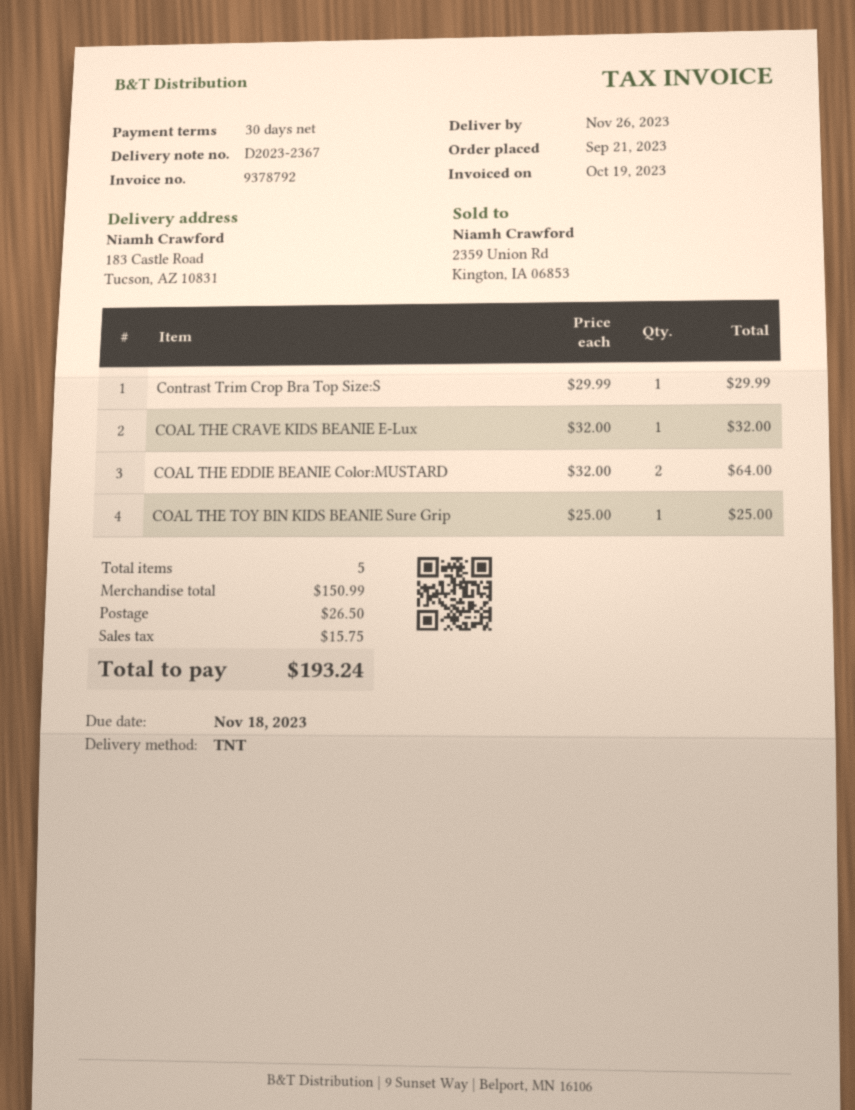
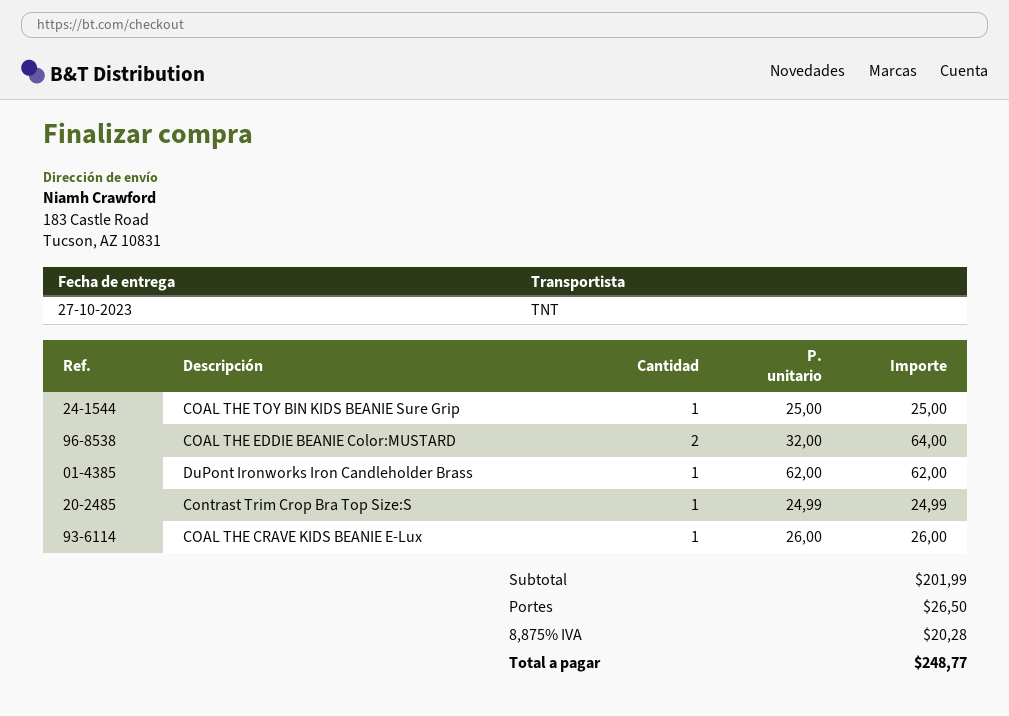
delivery date: 2023-11-26 -> 2023-10-27
Contrast Trim Crop Bra Top Size:S: 1 x 29.99 = 29.99 -> 1 x 24.99 = 24.99
COAL THE CRAVE KIDS BEANIE E-Lux: 1 x 32.00 = 32.00 -> 1 x 26.00 = 26.00
DuPont Ironworks Iron Candleholder Brass: none -> 1 x 62.00 = 62.00
subtotal: 150.99 -> 201.99
tax: 15.75 -> 20.28
total: 193.24 -> 248.77

